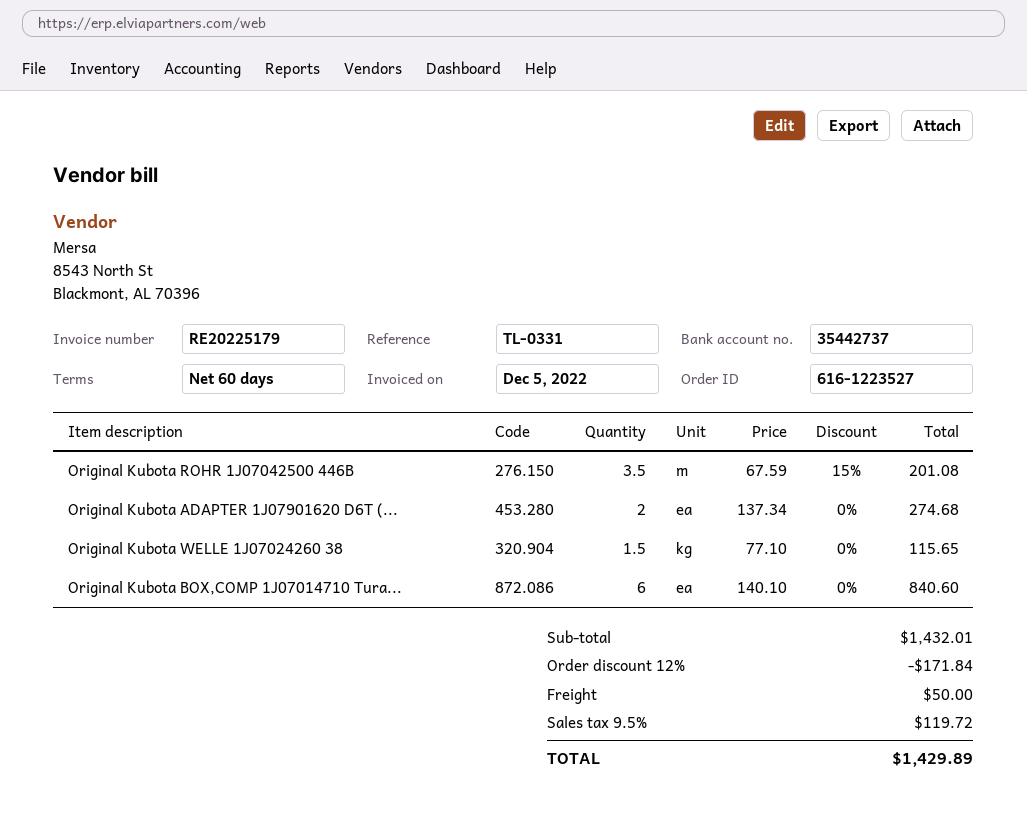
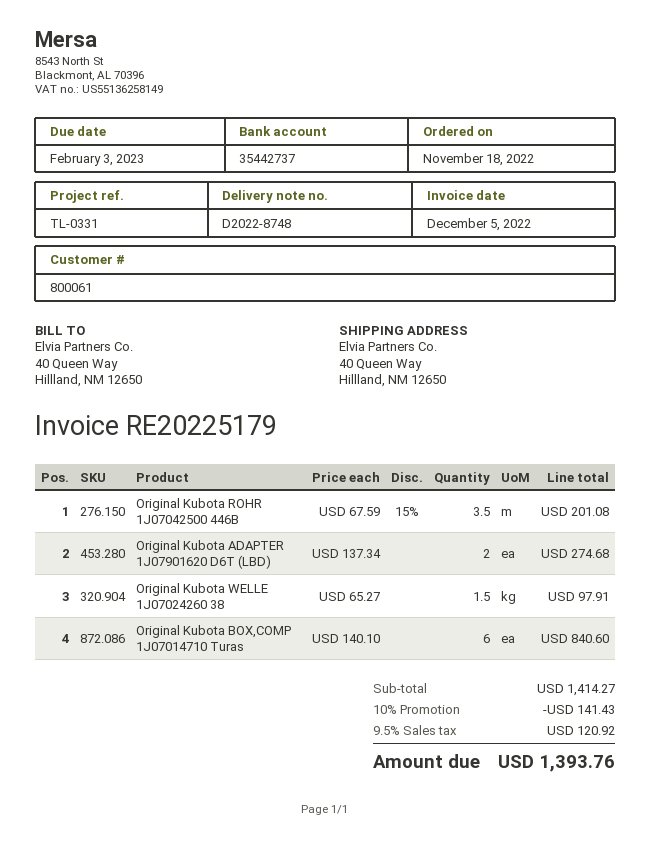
Original Kubota WELLE 1J07024260 38: 1.5 x 77.10 = 115.65 -> 1.5 x 65.27 = 97.91
subtotal: 1432.01 -> 1414.27
discount: 12% = 171.84 -> 10% = 141.43
shipping: 50.00 -> none
tax: 9.5% = 119.72 -> 9.5% = 120.92
total: 1429.89 -> 1393.76

